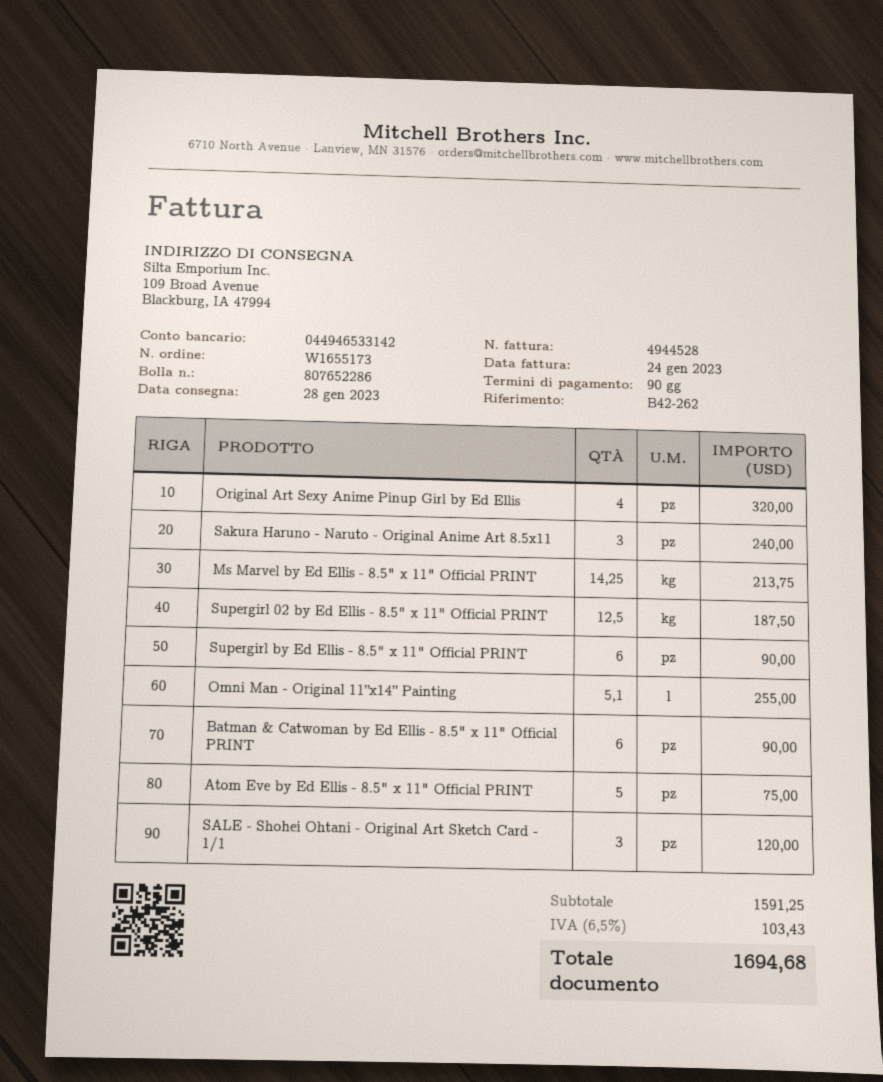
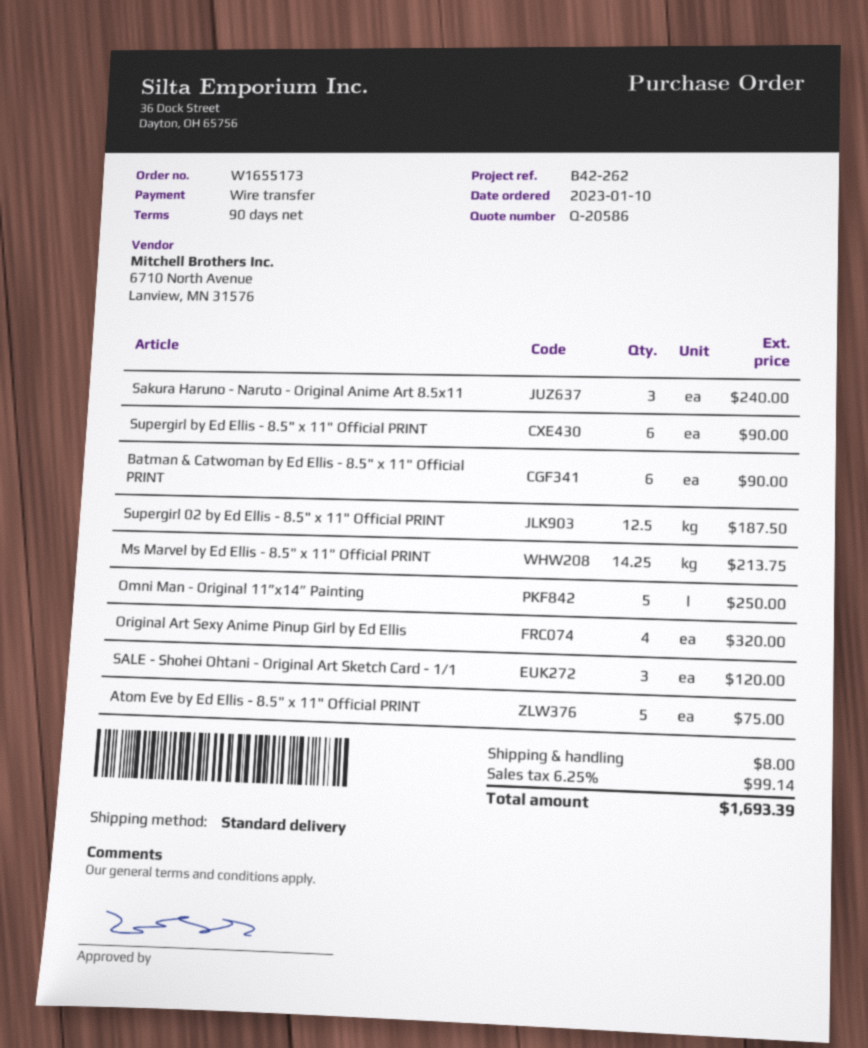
Omni Man - Original 11”x14” Painting: 5.1 for 255.00 -> 5 for 250.00
shipping: none -> 8.00
tax: 6.5% = 103.43 -> 6.25% = 99.14
total: 1694.68 -> 1693.39

